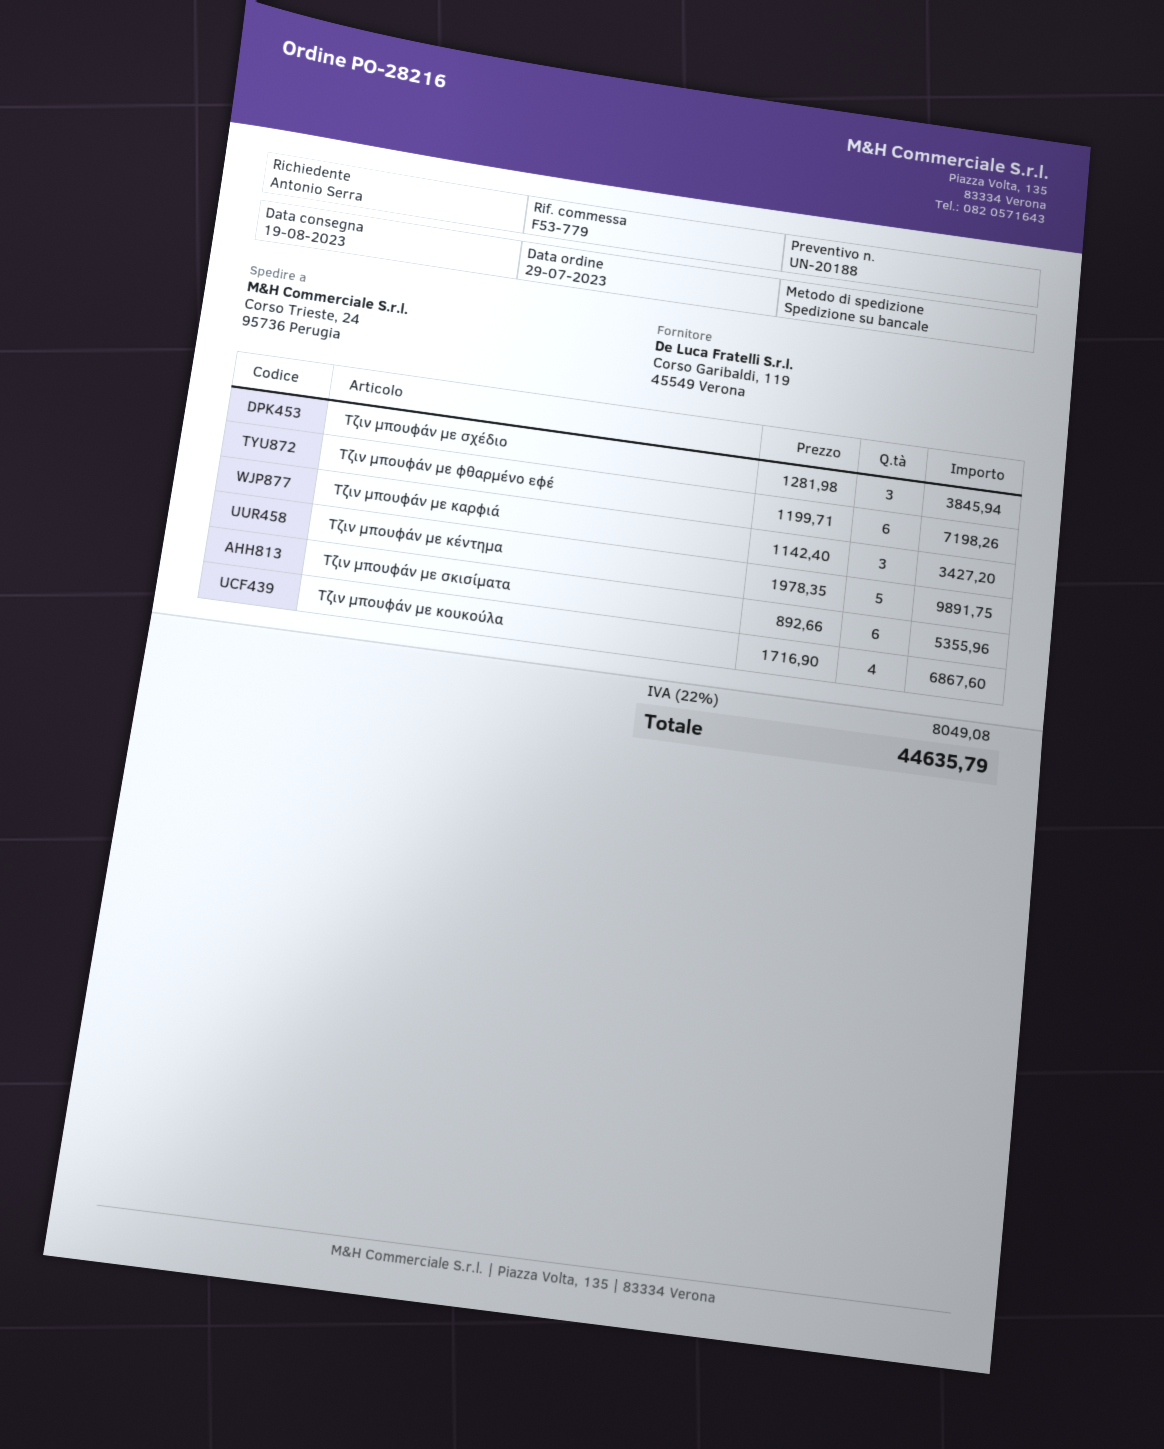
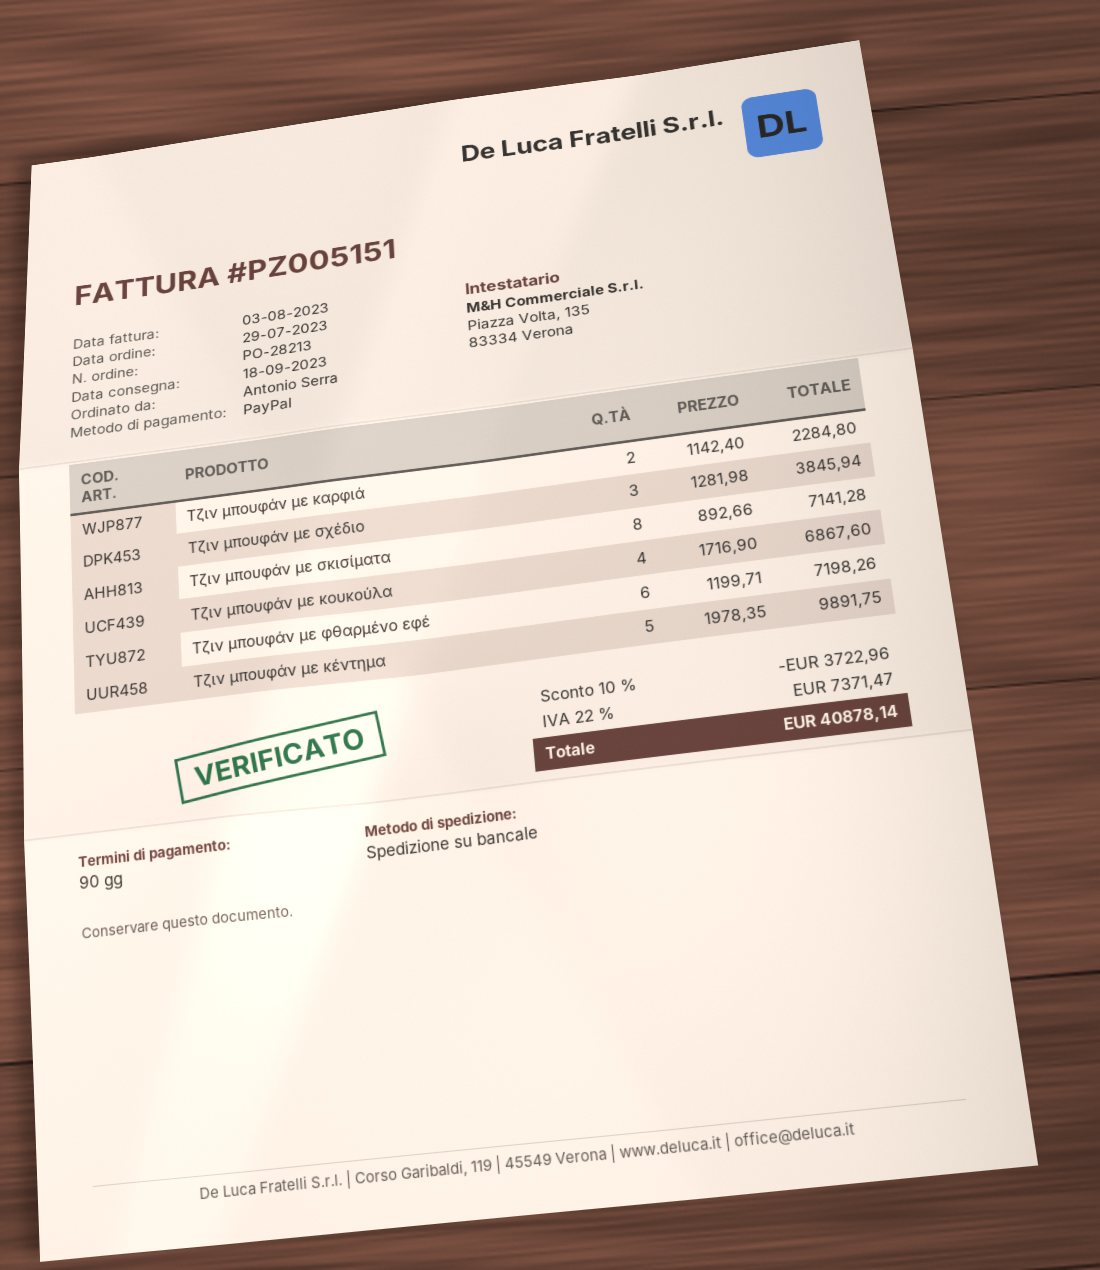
order number: PO-28216 -> PO-28213
delivery date: 2023-08-19 -> 2023-09-18
Τζιν μπουφάν με καρφιά: 3 x 1142.40 = 3427.20 -> 2 x 1142.40 = 2284.80
Τζιν μπουφάν με σκισίματα: 6 x 892.66 = 5355.96 -> 8 x 892.66 = 7141.28
discount: none -> 10% = 3722.96
tax: 22% = 8049.08 -> 22% = 7371.47
total: 44635.79 -> 40878.14

